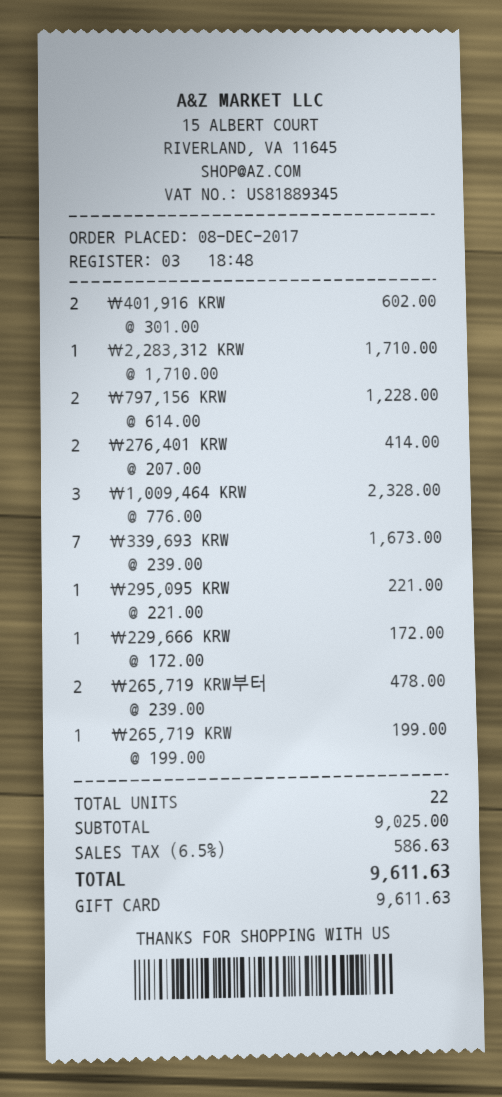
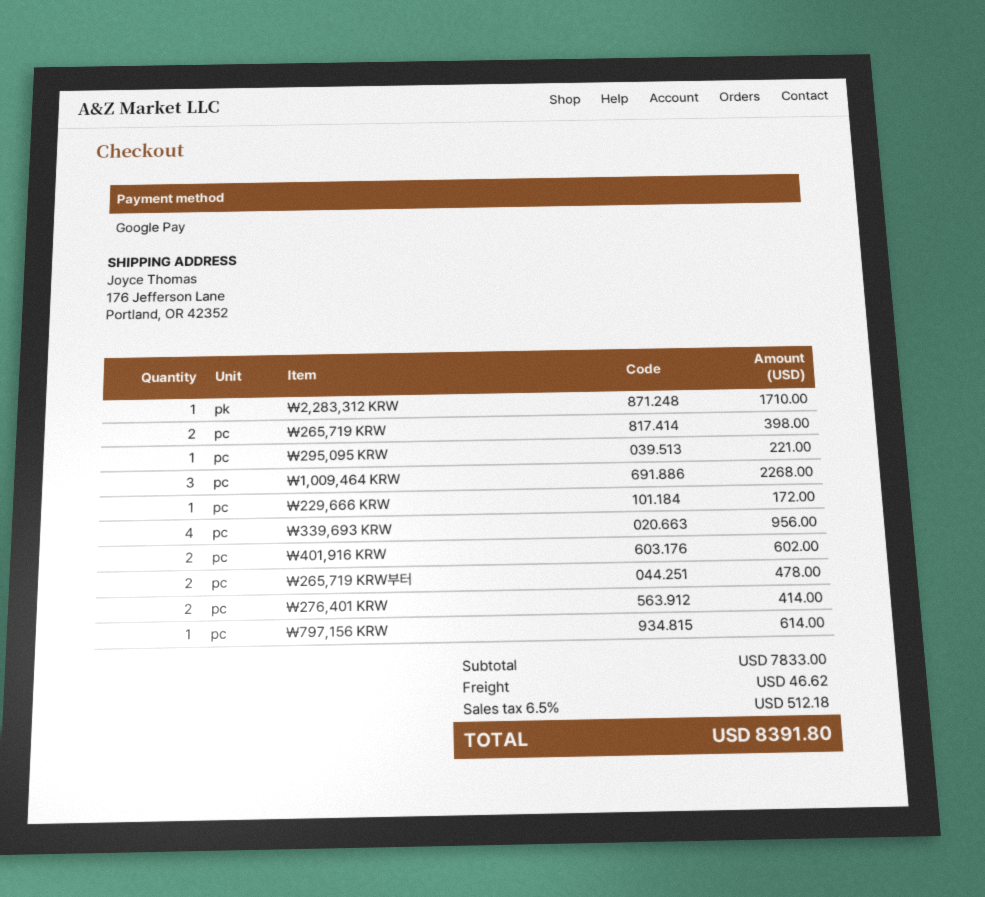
payment method: gift card -> Google Pay
₩797,156 KRW: 2 for 1228.00 -> 1 for 614.00
₩1,009,464 KRW: 3 for 2328.00 -> 3 for 2268.00
₩339,693 KRW: 7 for 1673.00 -> 4 for 956.00
₩265,719 KRW: 1 for 199.00 -> 2 for 398.00
subtotal: 9025.00 -> 7833.00
shipping: none -> 46.62
tax: 6.5% = 586.63 -> 6.5% = 512.18
total: 9611.63 -> 8391.80

